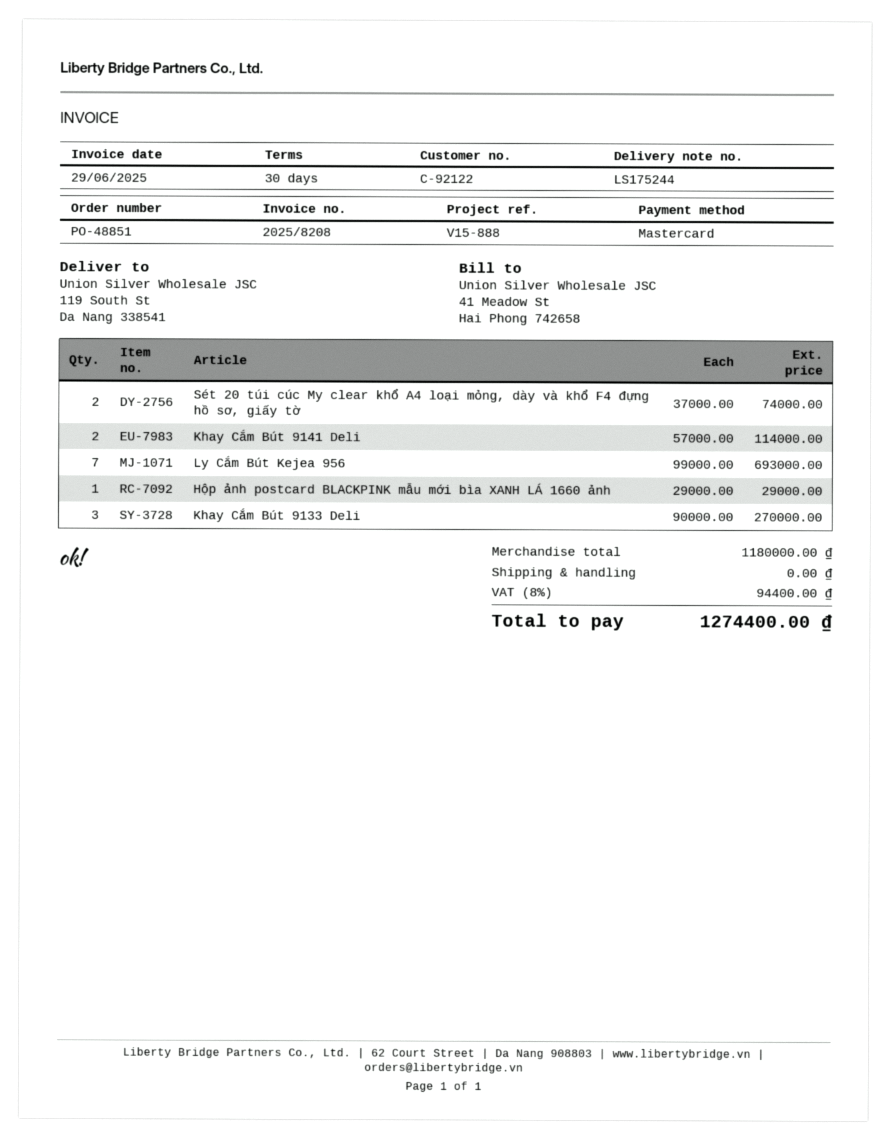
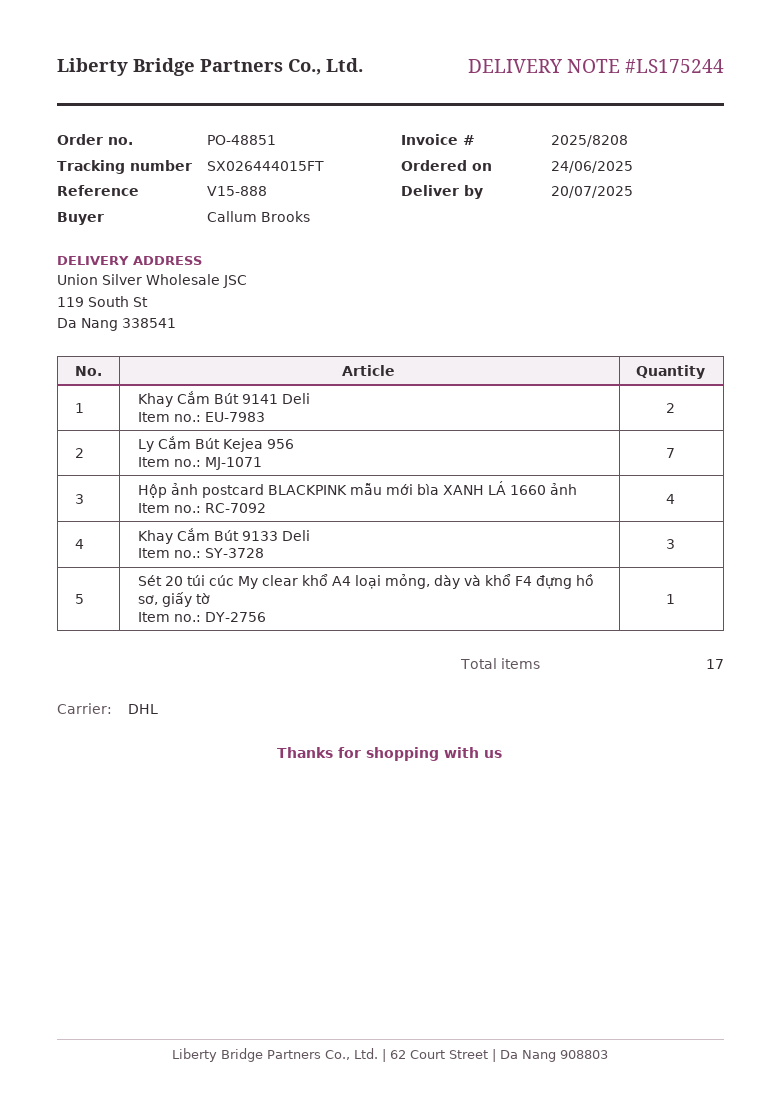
Sét 20 túi cúc My clear khổ A4 loại mỏng, dày và khổ F4 đựng hồ sơ, giấy tờ: 2 -> 1
Hộp ảnh postcard BLACKPINK mẫu mới bìa XANH LÁ 1660 ảnh: 1 -> 4

